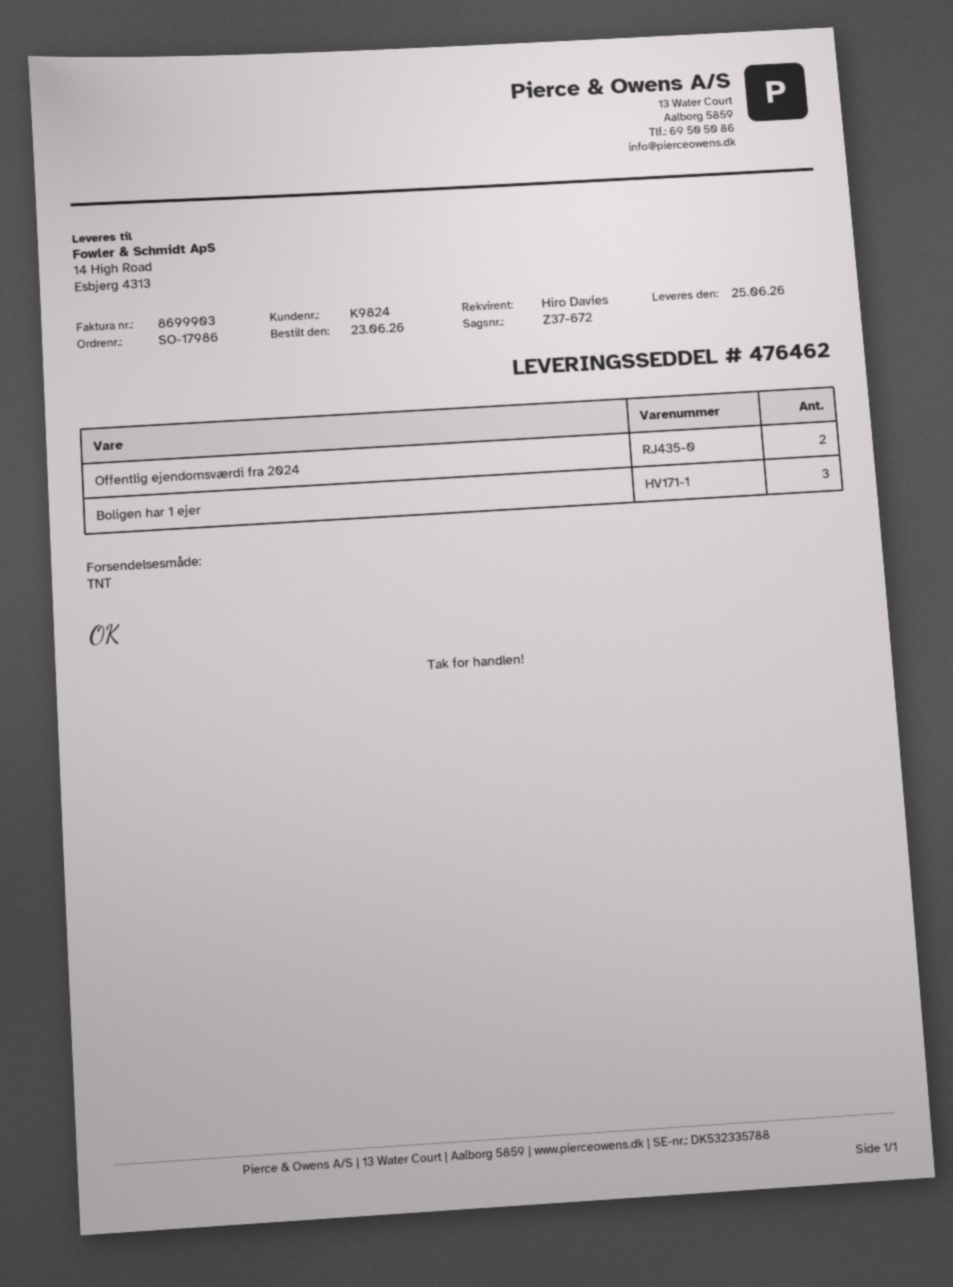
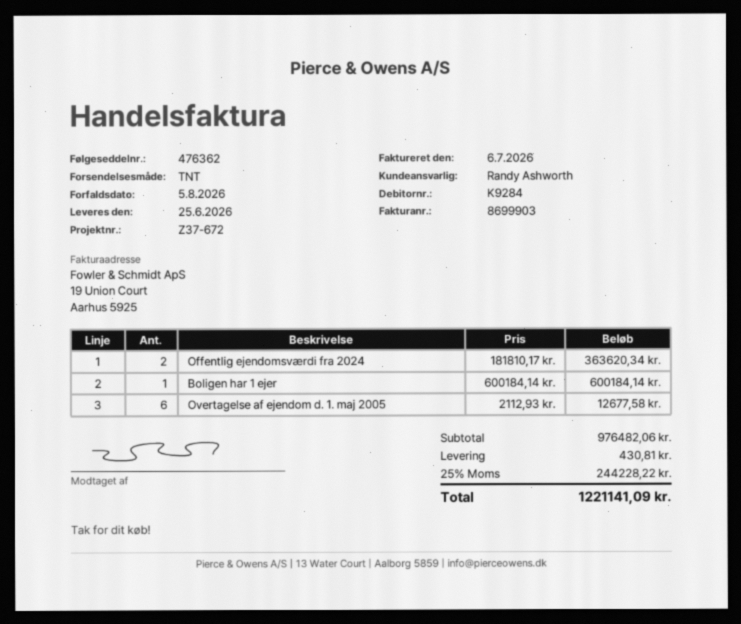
delivery note number: 476462 -> 476362
customer number: K9824 -> K9284
Boligen har 1 ejer: 3 -> 1
Overtagelse af ejendom d. 1. maj 2005: none -> 6

